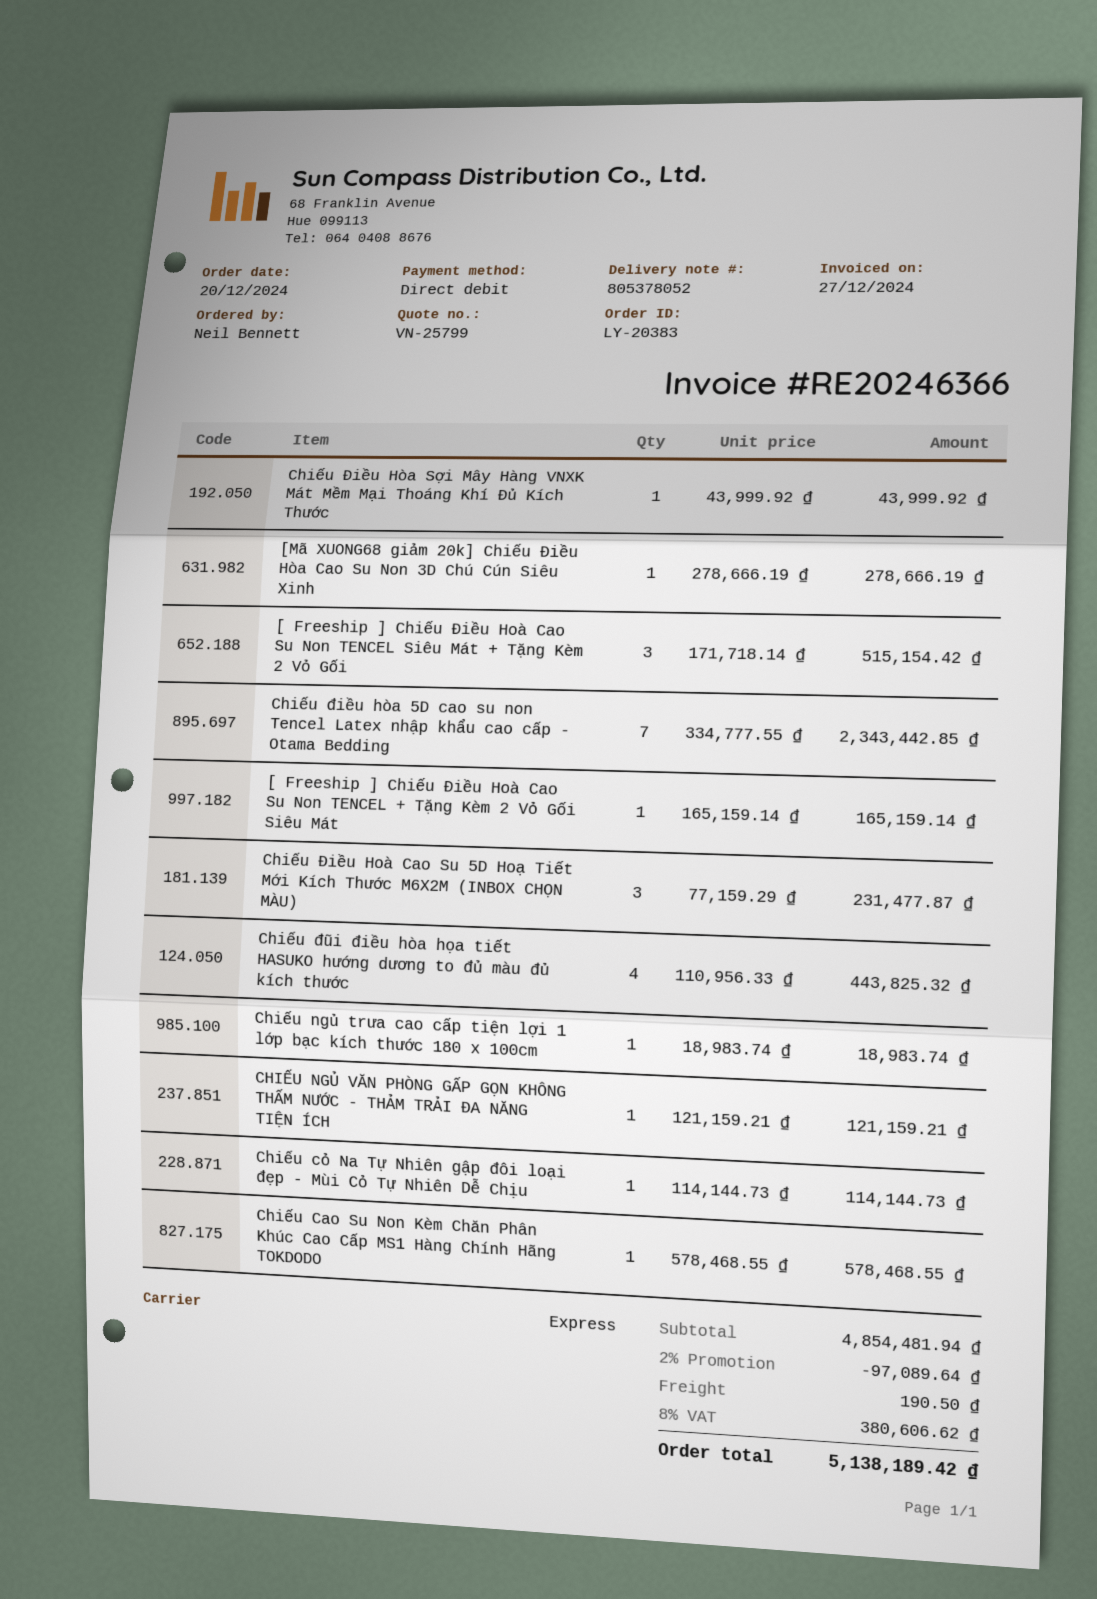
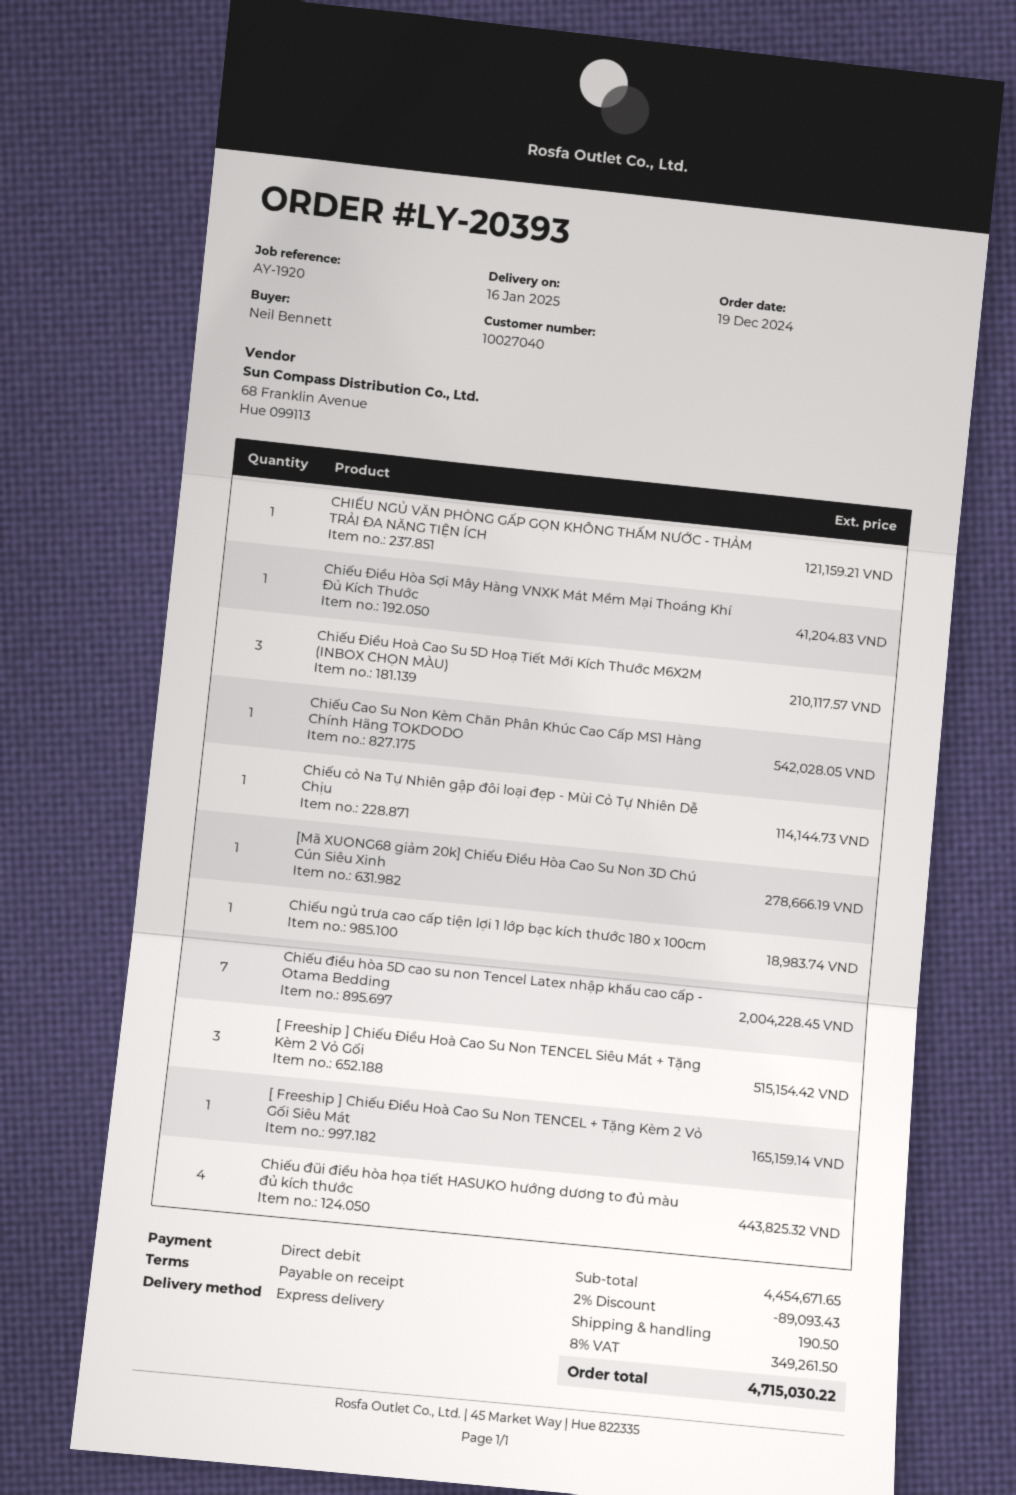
order number: LY-20383 -> LY-20393
order date: 2024-12-20 -> 2024-12-19
Chiếu Điều Hòa Sợi Mây Hàng VNXK Mát Mềm Mại Thoáng Khí Đủ Kích Thước: 1 for 43999.92 -> 1 for 41204.83
Chiếu điều hòa 5D cao su non Tencel Latex nhập khẩu cao cấp - Otama Bedding: 7 for 2343442.85 -> 7 for 2004228.45
Chiếu Điều Hoà Cao Su 5D Hoạ Tiết Mới Kích Thước M6X2M (INBOX CHỌN MÀU): 3 for 231477.87 -> 3 for 210117.57
Chiếu Cao Su Non Kèm Chăn Phân Khúc Cao Cấp MS1 Hàng Chính Hãng TOKDODO: 1 for 578468.55 -> 1 for 542028.05
subtotal: 4854481.94 -> 4454671.65
discount: 2% = 97089.64 -> 2% = 89093.43
tax: 8% = 380606.62 -> 8% = 349261.50
total: 5138189.42 -> 4715030.22

